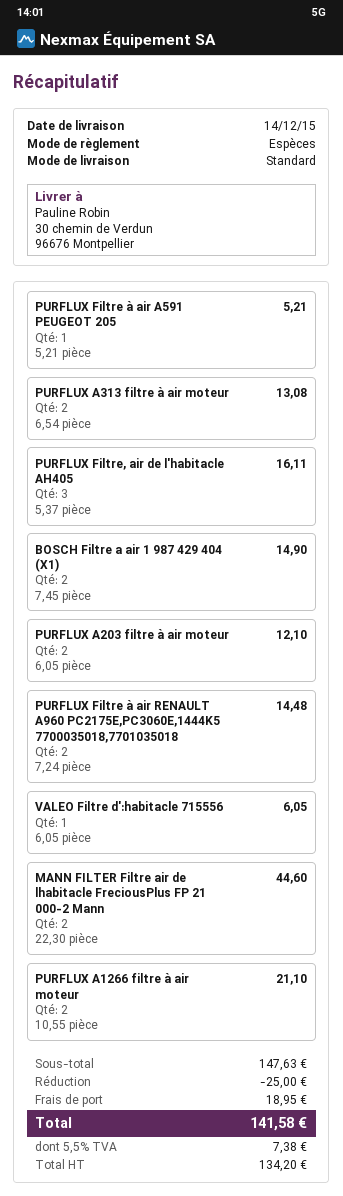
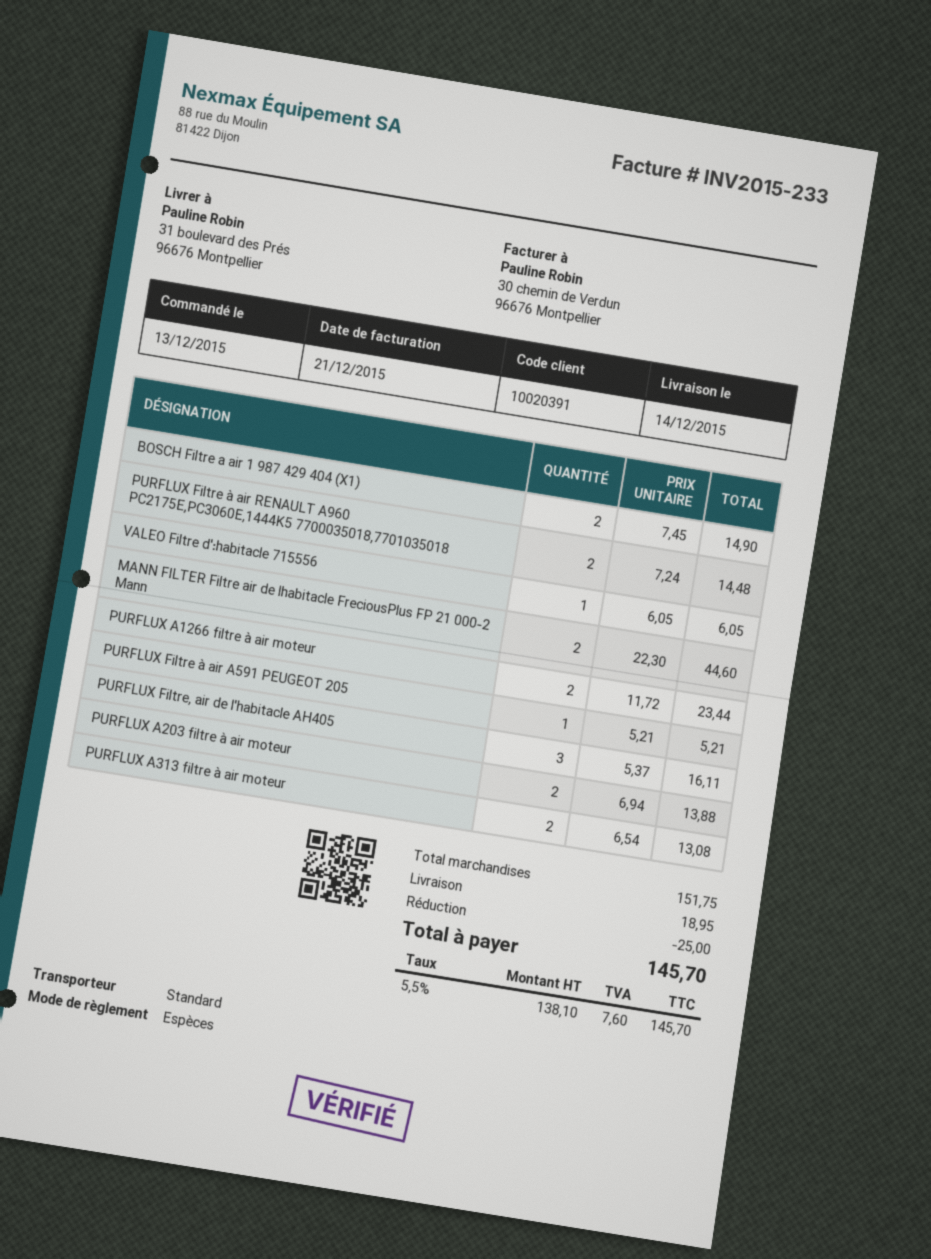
ship to: 30 chemin de Verdun, 96676 Montpellier -> 31 boulevard des Prés, 96676 Montpellier
PURFLUX A203 filtre à air moteur: 2 x 6.05 = 12.10 -> 2 x 6.94 = 13.88
PURFLUX A1266 filtre à air moteur: 2 x 10.55 = 21.10 -> 2 x 11.72 = 23.44
subtotal: 147.63 -> 151.75
net: 134.20 -> 138.10
tax: 5.5% = 7.38 -> 5.5% = 7.60
total: 141.58 -> 145.70

